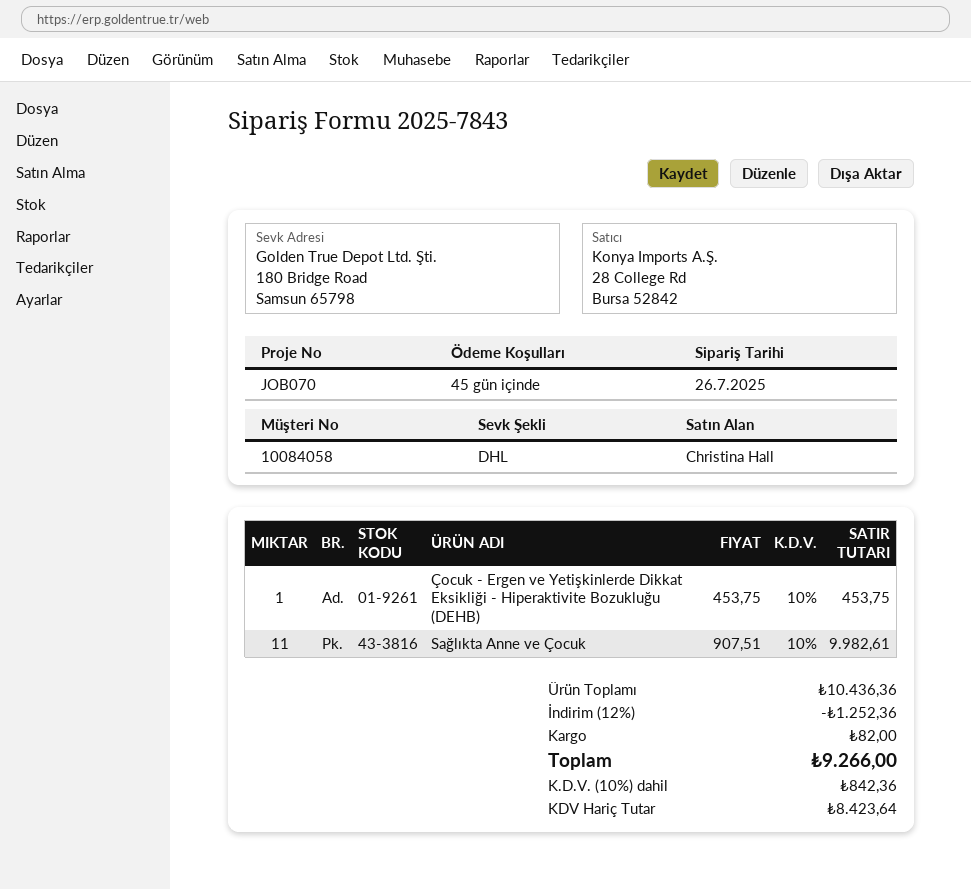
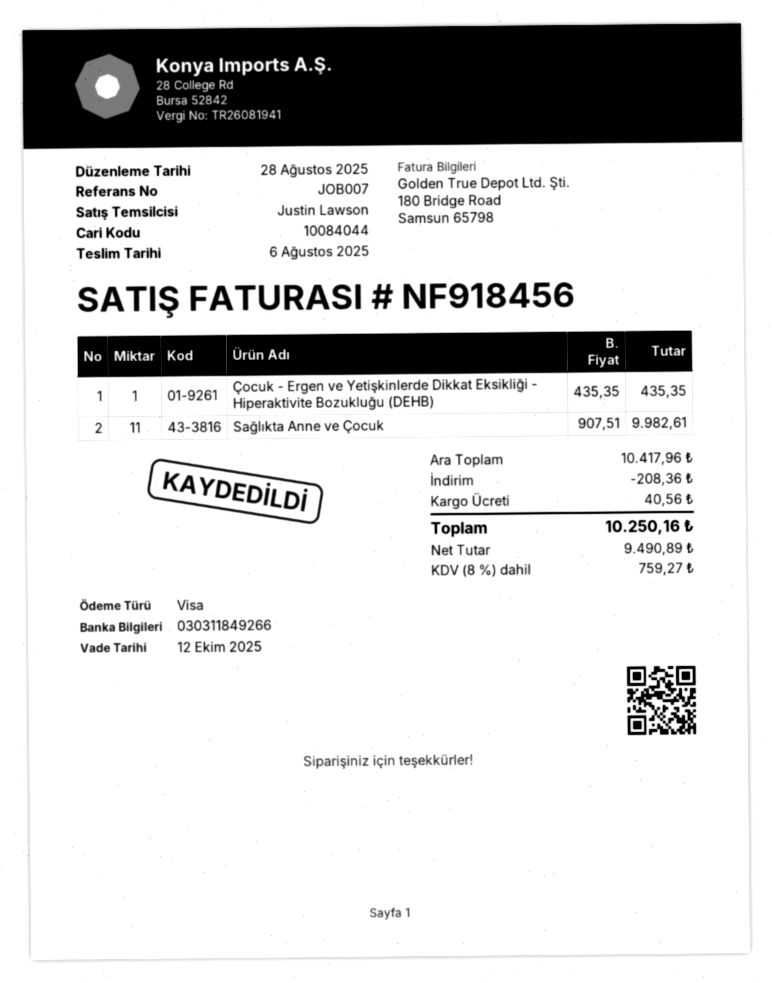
customer number: 10084058 -> 10084044
reference: JOB070 -> JOB007
Çocuk - Ergen ve Yetişkinlerde Dikkat Eksikliği - Hiperaktivite Bozukluğu (DEHB): 1 x 453.75 = 453.75 -> 1 x 435.35 = 435.35
subtotal: 10436.36 -> 10417.96
discount: 1252.36 -> 208.36
shipping: 82.00 -> 40.56
net: 8423.64 -> 9490.89
tax: 10% = 842.36 -> 8% = 759.27
total: 9266.00 -> 10250.16

